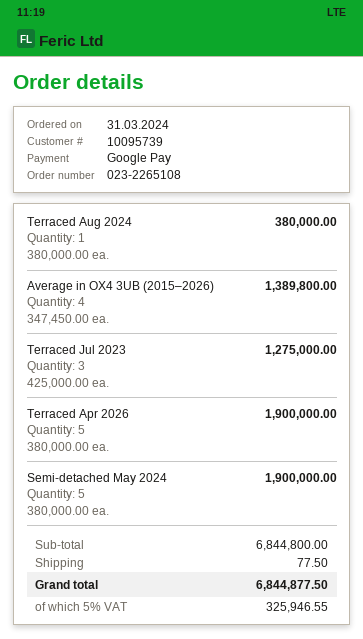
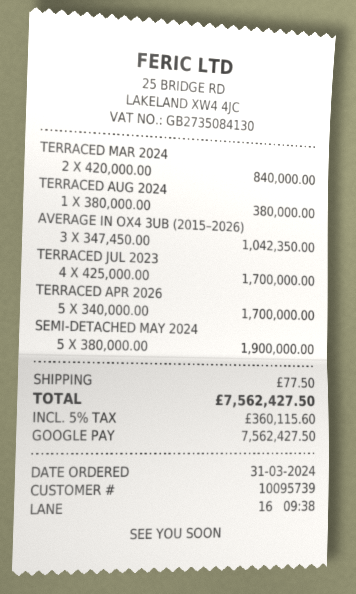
Average in OX4 3UB (2015–2026): 4 x 347450.00 = 1389800.00 -> 3 x 347450.00 = 1042350.00
Terraced Jul 2023: 3 x 425000.00 = 1275000.00 -> 4 x 425000.00 = 1700000.00
Terraced Apr 2026: 5 x 380000.00 = 1900000.00 -> 5 x 340000.00 = 1700000.00
TERRACED MAR 2024: none -> 2 x 420000.00 = 840000.00
tax: 5% = 325946.55 -> 5% = 360115.60
total: 6844877.50 -> 7562427.50

